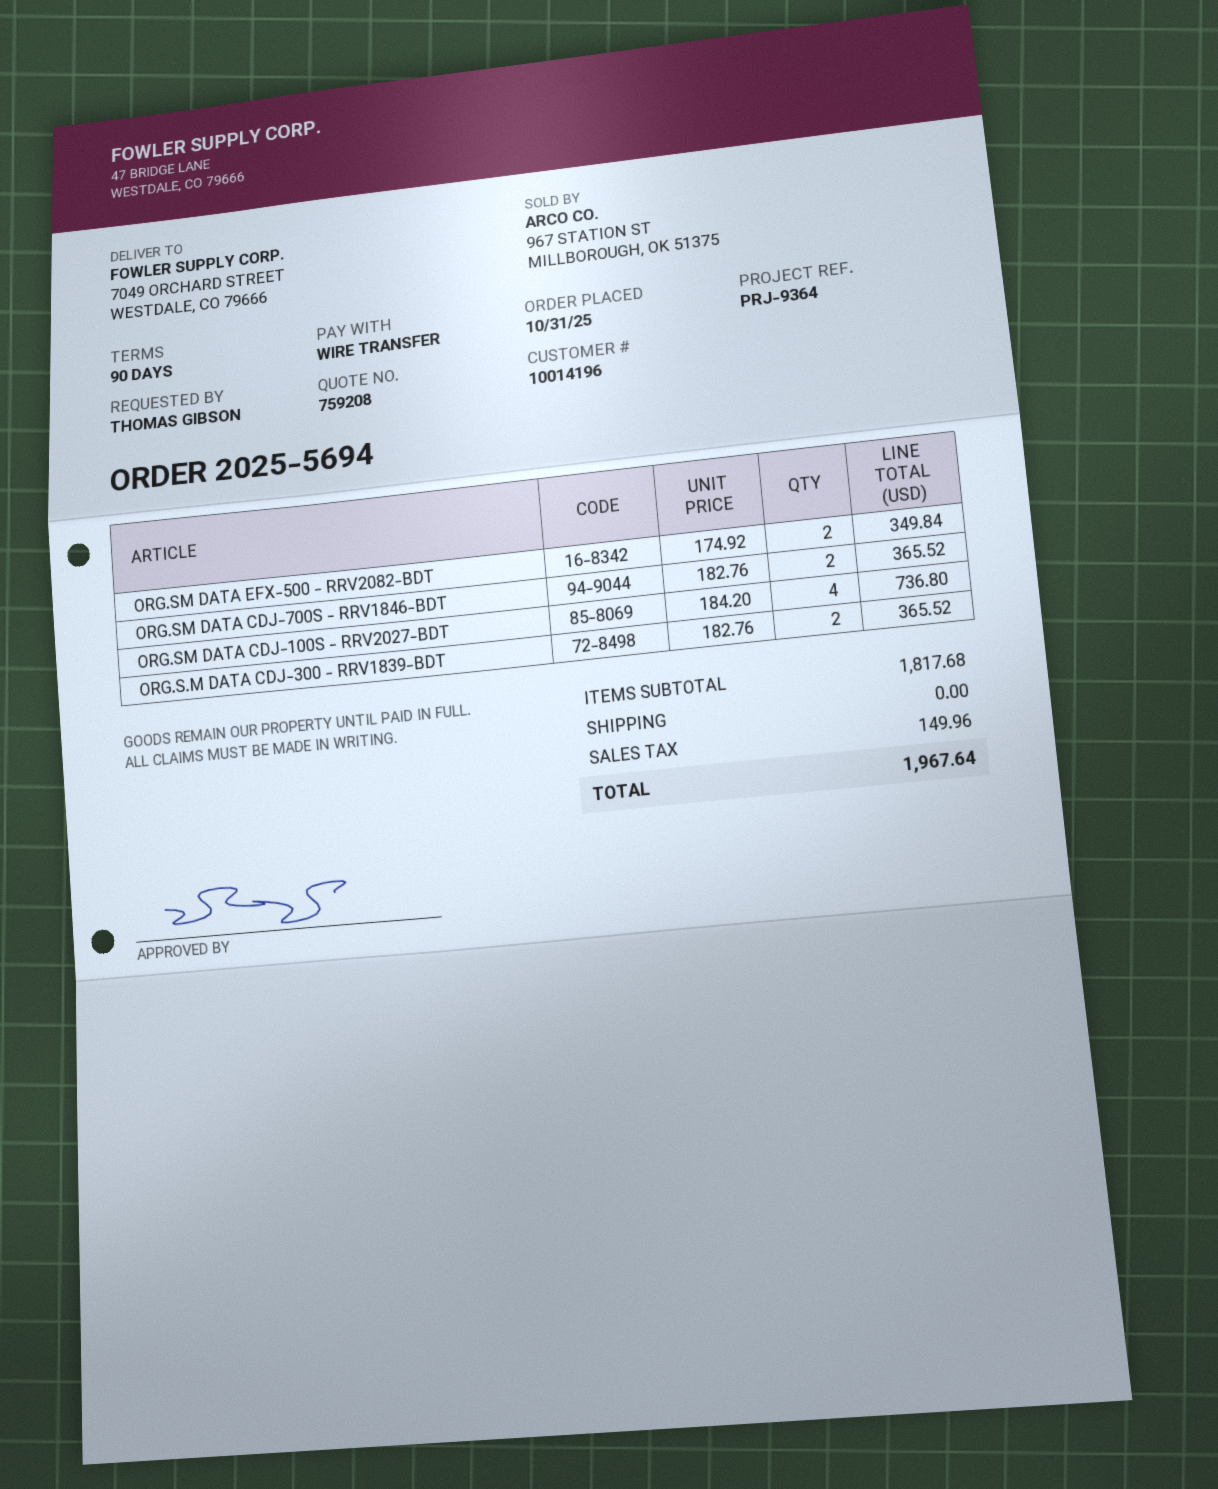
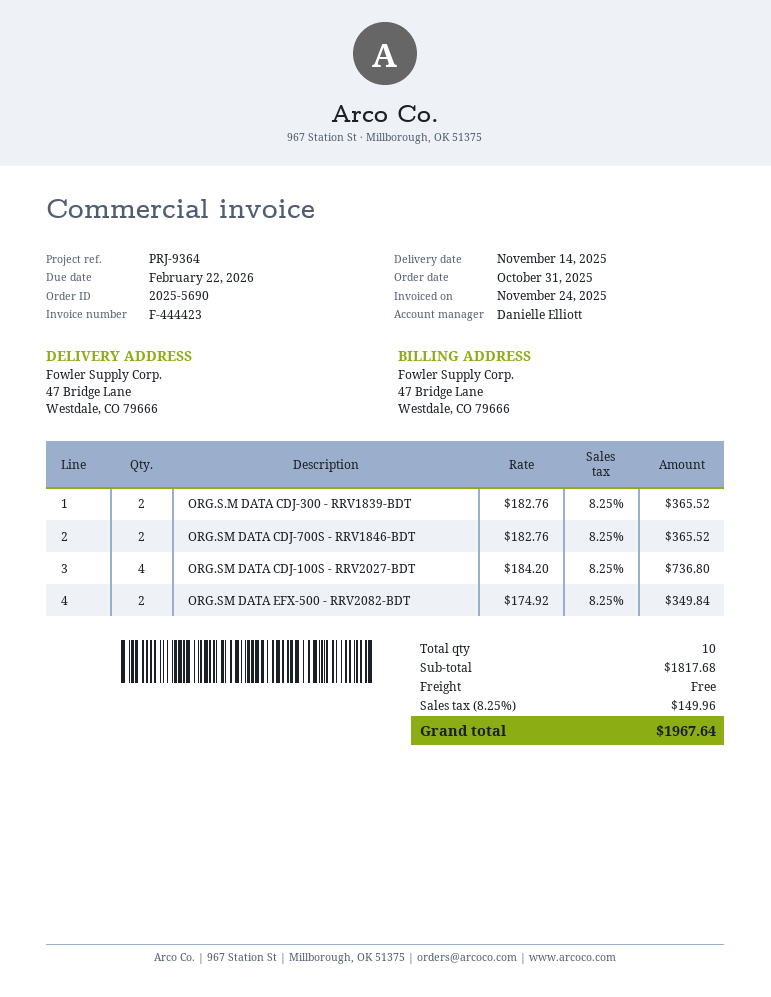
order number: 2025-5694 -> 2025-5690
ship to: 7049 ORCHARD STREET, WESTDALE, CO 79666 -> 47 Bridge Lane, Westdale, CO 79666

